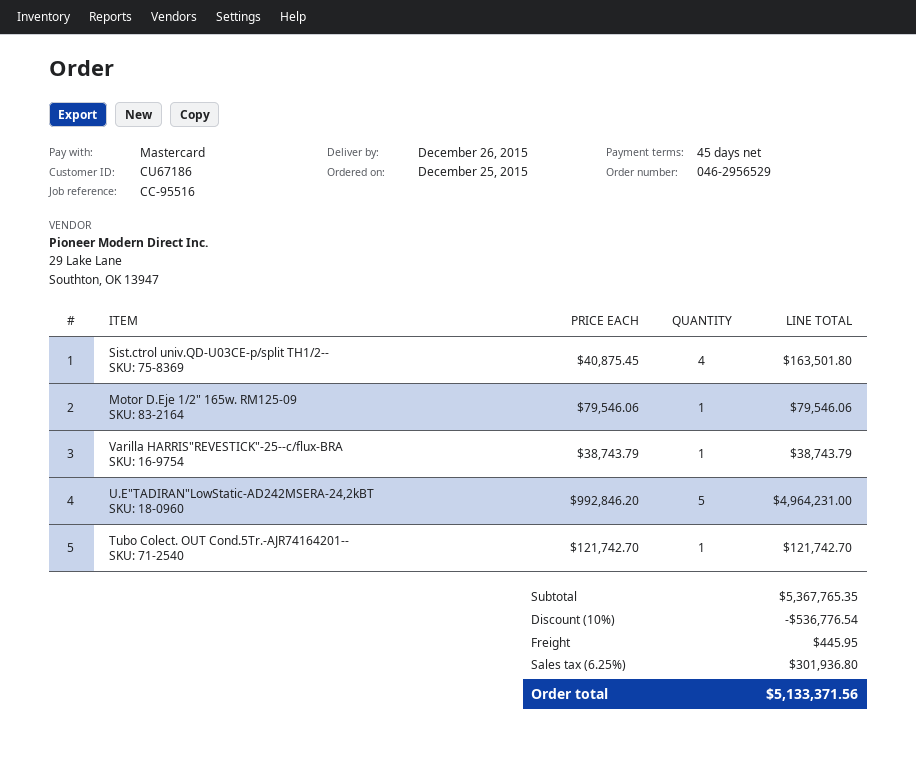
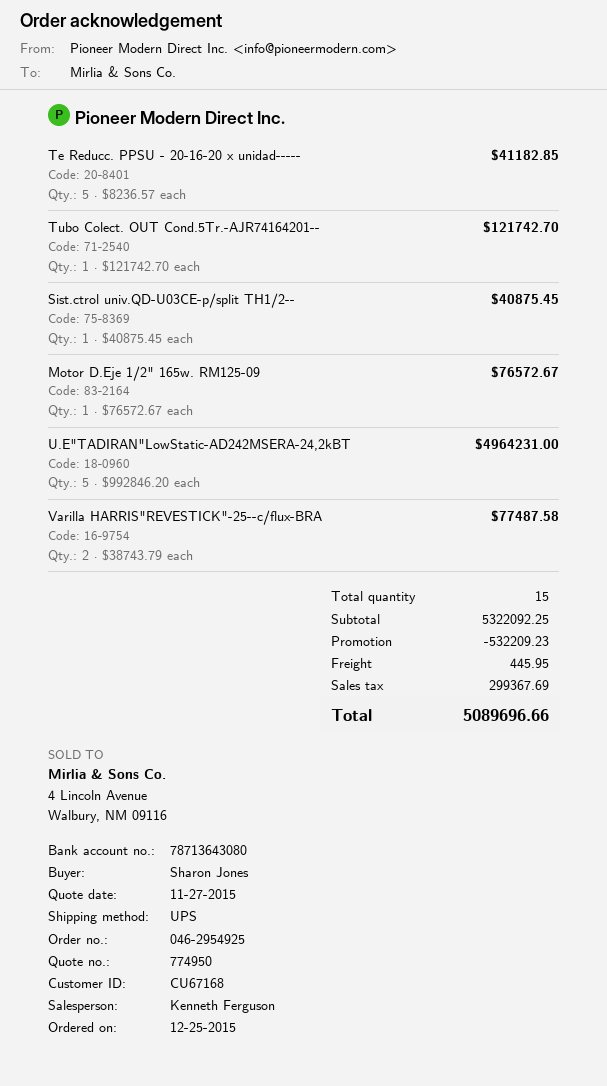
order number: 046-2956529 -> 046-2954925
customer number: CU67186 -> CU67168
Sist.ctrol univ.QD-U03CE-p/split TH1/2--: 4 x 40875.45 = 163501.80 -> 1 x 40875.45 = 40875.45
Motor D.Eje 1/2" 165w. RM125-09: 1 x 79546.06 = 79546.06 -> 1 x 76572.67 = 76572.67
Varilla HARRIS"REVESTICK"-25--c/flux-BRA: 1 x 38743.79 = 38743.79 -> 2 x 38743.79 = 77487.58
Te Reducc. PPSU - 20-16-20 x unidad-----: none -> 5 x 8236.57 = 41182.85
subtotal: 5367765.35 -> 5322092.25
discount: 536776.54 -> 532209.23
tax: 301936.80 -> 299367.69
total: 5133371.56 -> 5089696.66

